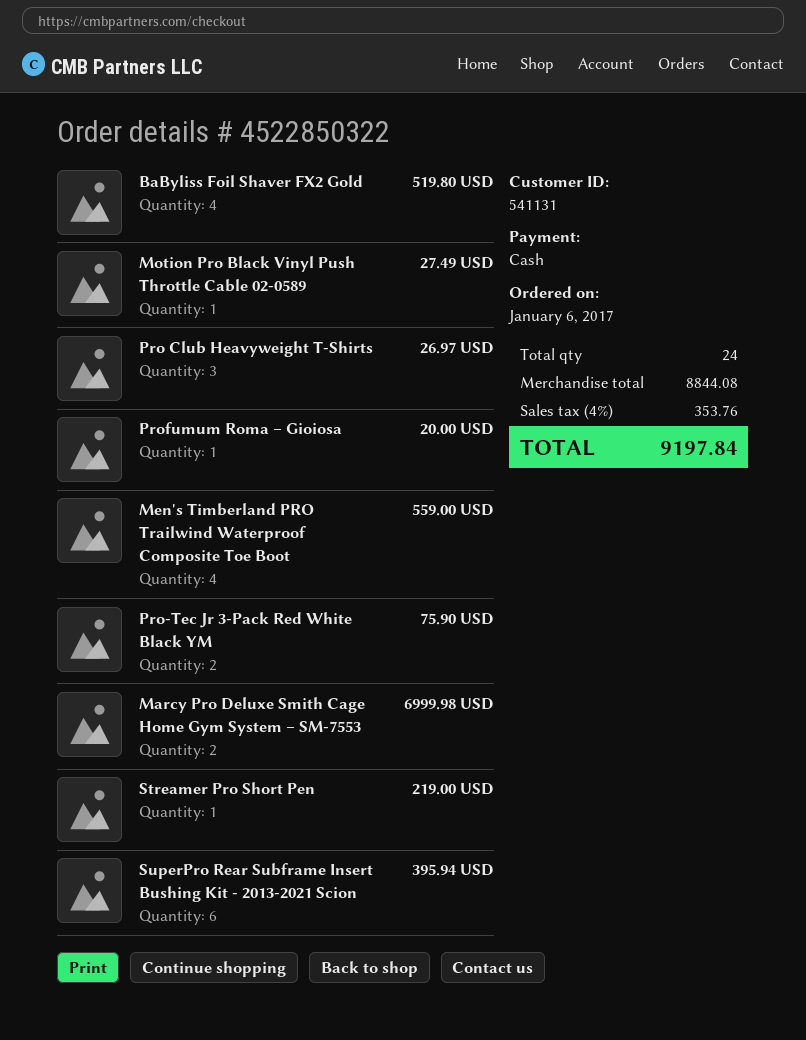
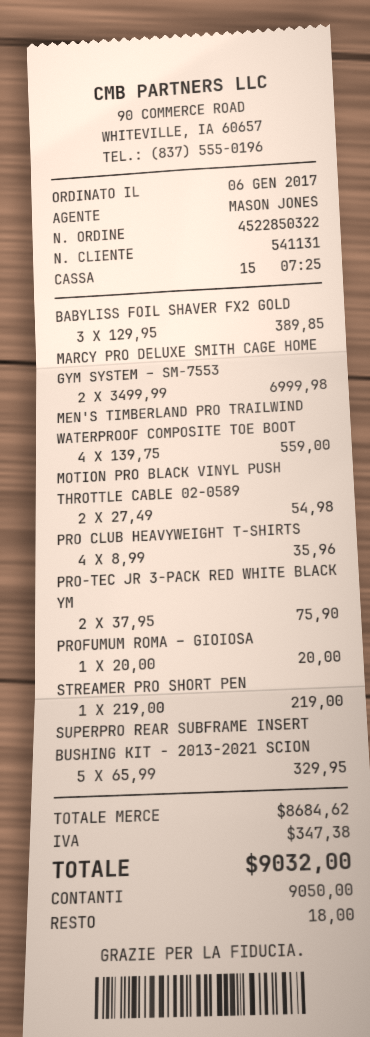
BaByliss Foil Shaver FX2 Gold: 4 for 519.80 -> 3 for 389.85
Motion Pro Black Vinyl Push Throttle Cable 02-0589: 1 for 27.49 -> 2 for 54.98
Pro Club Heavyweight T-Shirts: 3 for 26.97 -> 4 for 35.96
SuperPro Rear Subframe Insert Bushing Kit - 2013-2021 Scion: 6 for 395.94 -> 5 for 329.95
subtotal: 8844.08 -> 8684.62
tax: 353.76 -> 347.38
total: 9197.84 -> 9032.00

